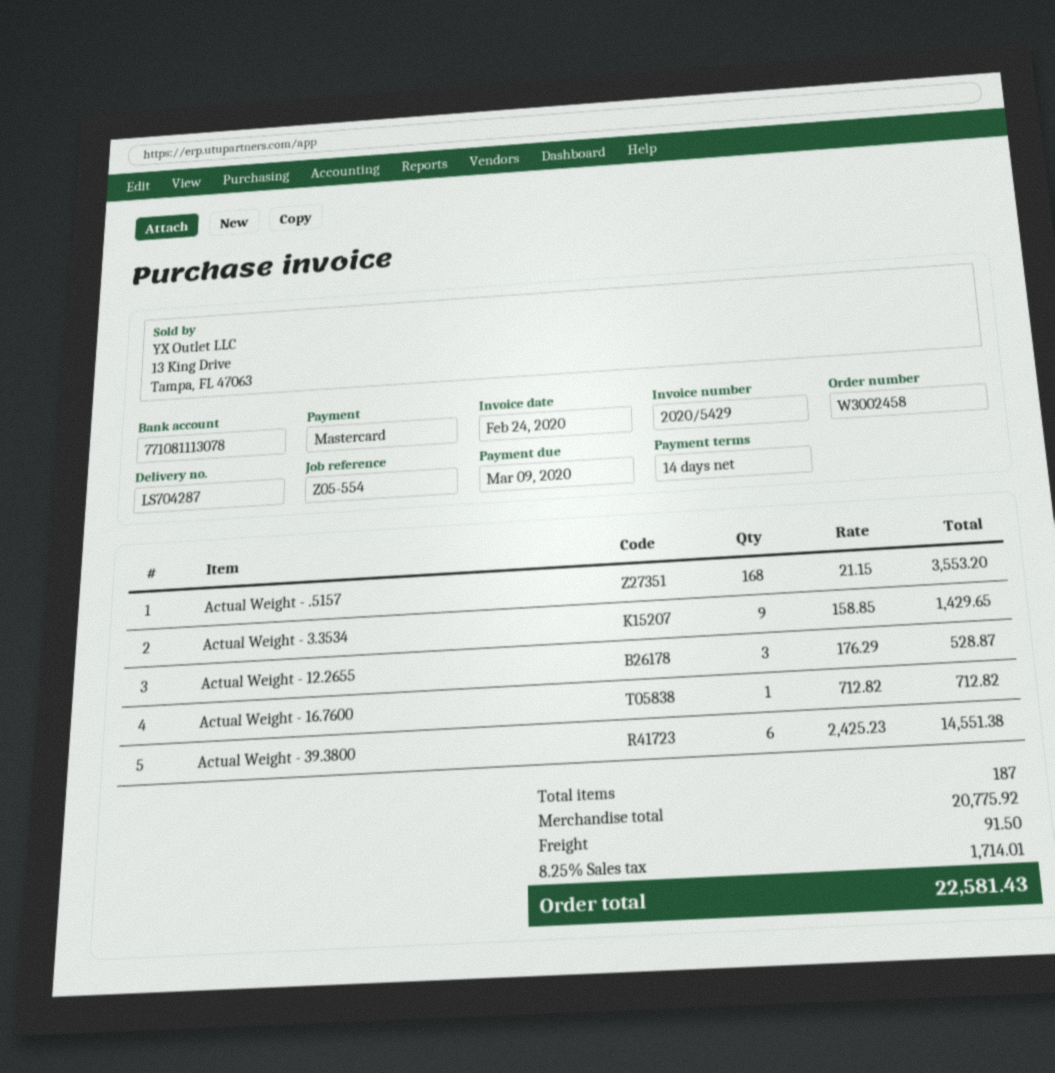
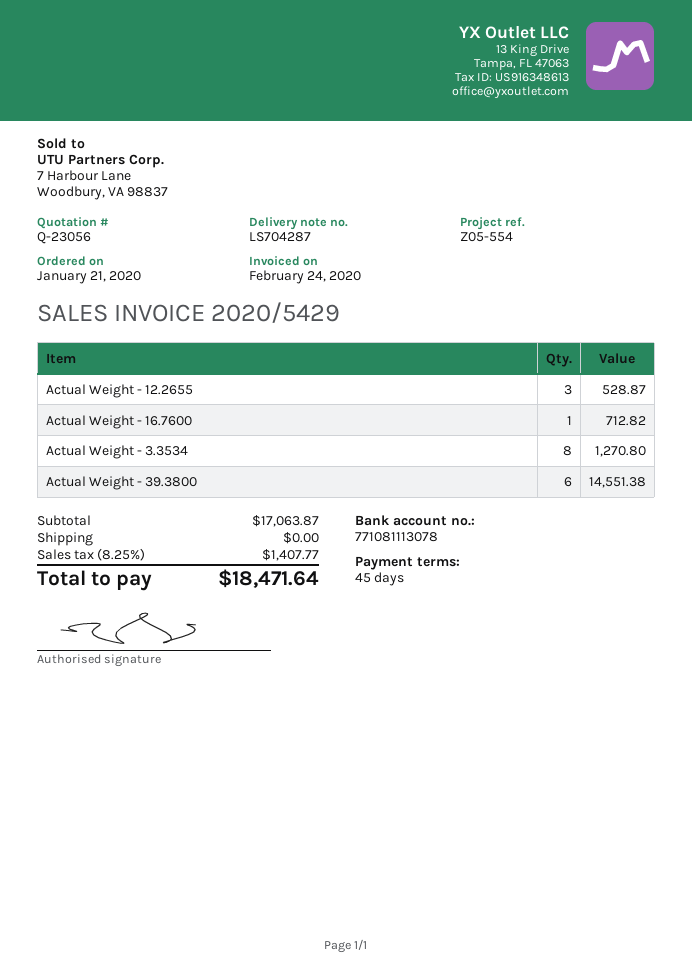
payment terms: 14 days -> 45 days
Actual Weight - .5157: 168 for 3553.20 -> none
Actual Weight - 3.3534: 9 for 1429.65 -> 8 for 1270.80
subtotal: 20775.92 -> 17063.87
shipping: 91.50 -> 0.00
tax: 8.25% = 1714.01 -> 8.25% = 1407.77
total: 22581.43 -> 18471.64

